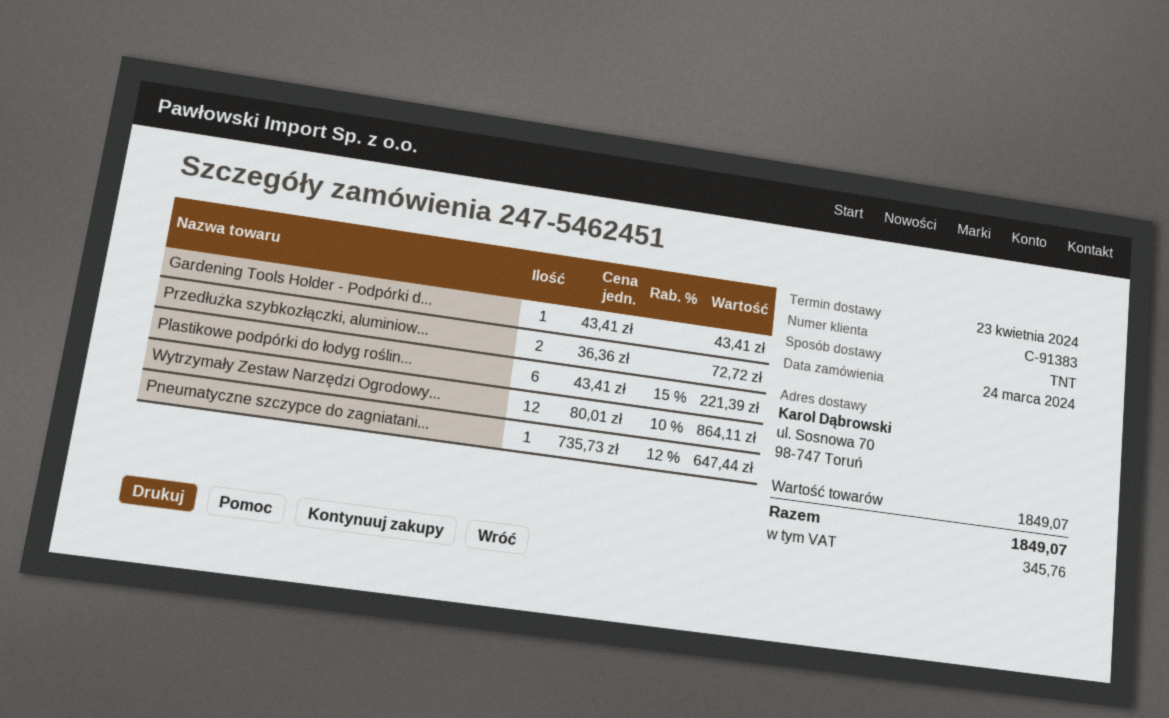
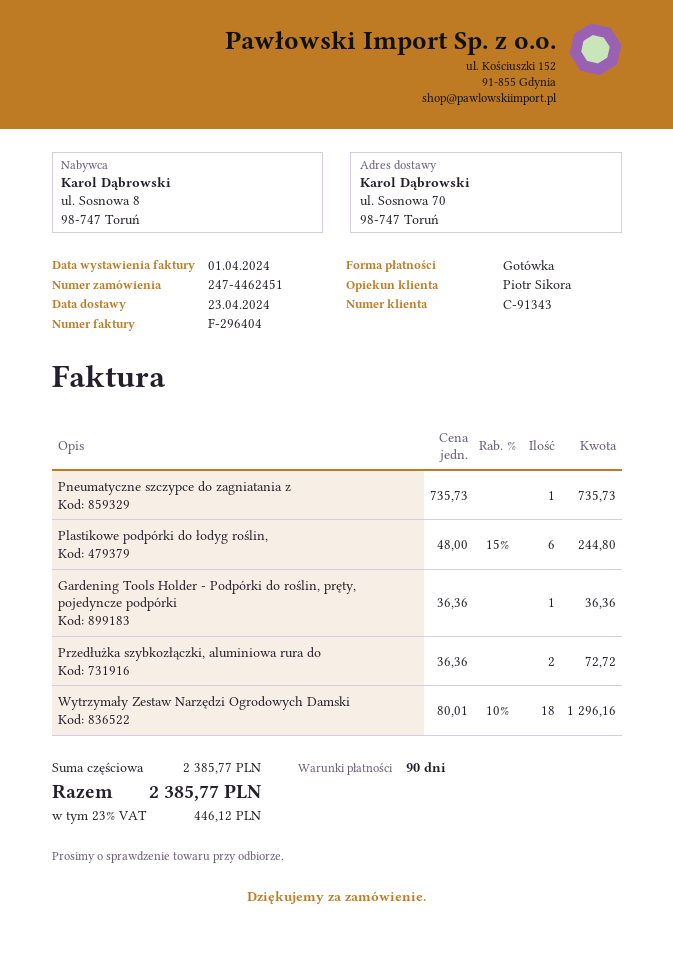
order number: 247-5462451 -> 247-4462451
customer number: C-91383 -> C-91343
Gardening Tools Holder - Podpórki d...: 1 x 43.41 = 43.41 -> 1 x 36.36 = 36.36
Plastikowe podpórki do łodyg roślin...: 6 x 43.41 - 15% = 221.39 -> 6 x 48.00 - 15% = 244.80
Wytrzymały Zestaw Narzędzi Ogrodowy...: 12 x 80.01 - 10% = 864.11 -> 18 x 80.01 - 10% = 1296.16
Pneumatyczne szczypce do zagniatani...: 1 x 735.73 - 12% = 647.44 -> 1 x 735.73 = 735.73
subtotal: 1849.07 -> 2385.77
tax: 345.76 -> 446.12
total: 1849.07 -> 2385.77

